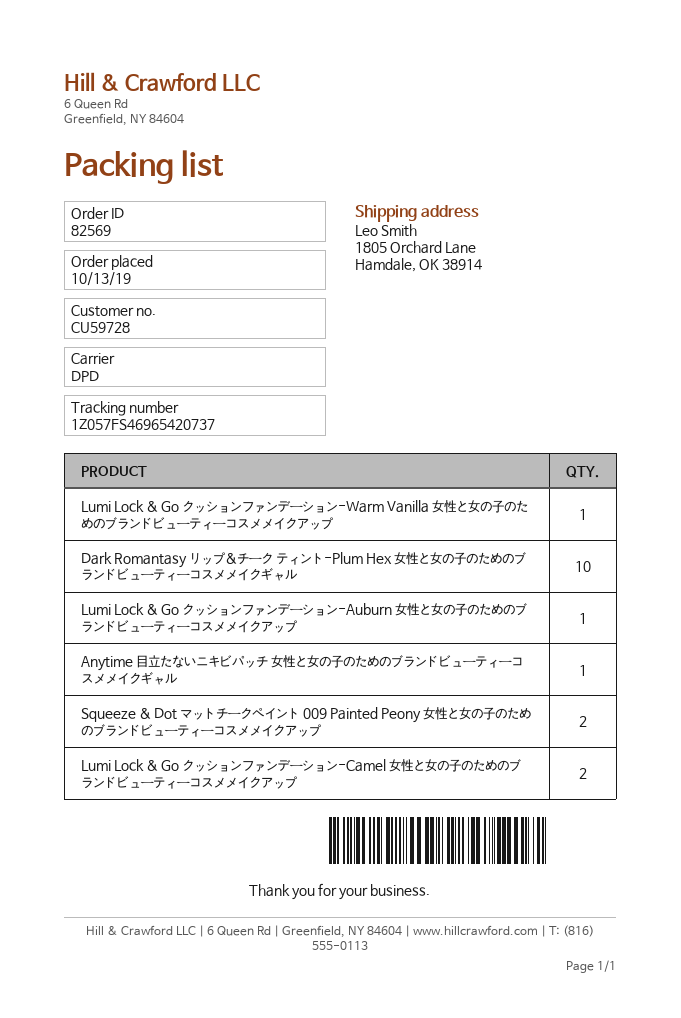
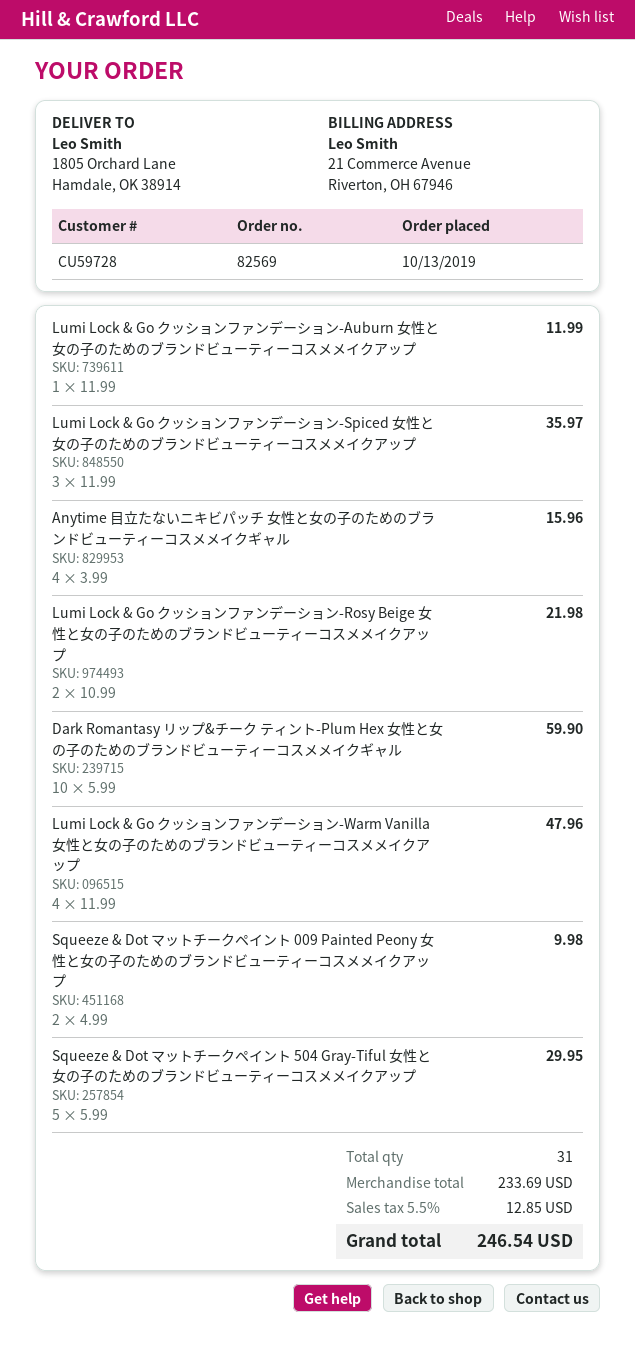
Lumi Lock & Go クッションファンデーション-Warm Vanilla 女性と女の子のためのブランドビューティーコスメメイクアップ: 1 -> 4
Anytime 目立たないニキビパッチ 女性と女の子のためのブランドビューティーコスメメイクギャル: 1 -> 4
Lumi Lock & Go クッションファンデーション-Camel 女性と女の子のためのブランドビューティーコスメメイクアップ: 2 -> none
Lumi Lock & Go クッションファンデーション-Spiced 女性と女の子のためのブランドビューティーコスメメイクアップ: none -> 3
Lumi Lock & Go クッションファンデーション-Rosy Beige 女性と女の子のためのブランドビューティーコスメメイクアップ: none -> 2
Squeeze & Dot マットチークペイント 504 Gray-Tiful 女性と女の子のためのブランドビューティーコスメメイクアップ: none -> 5

